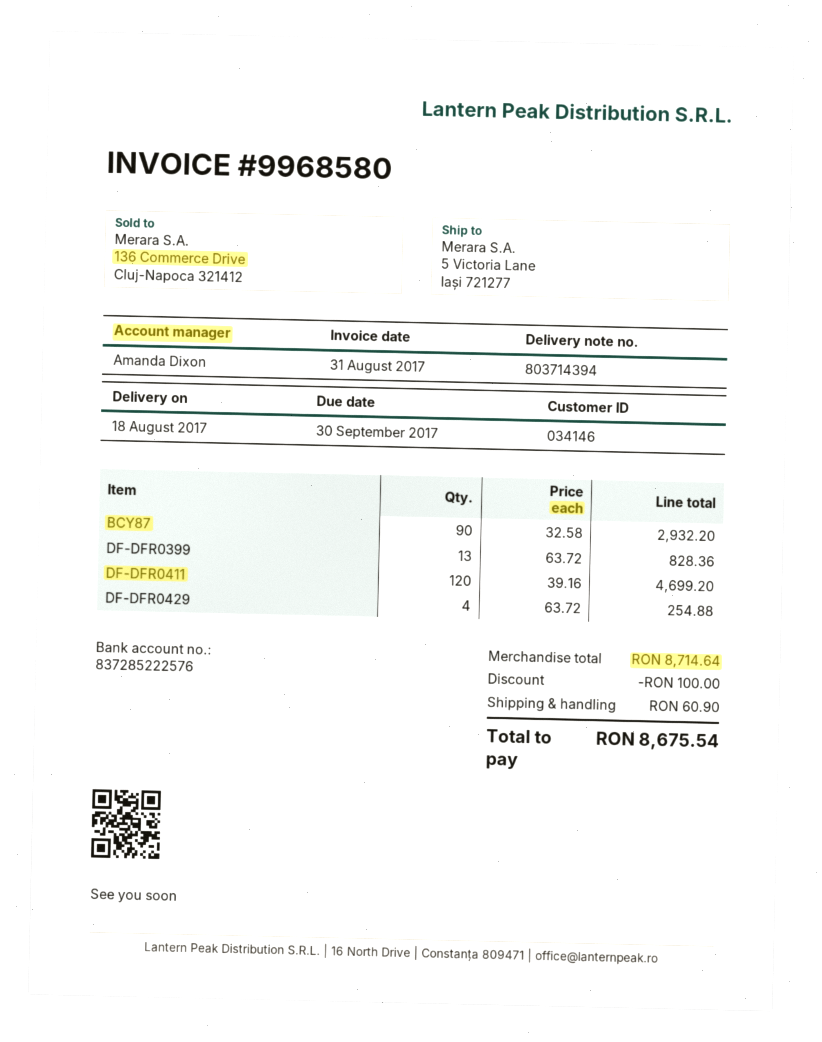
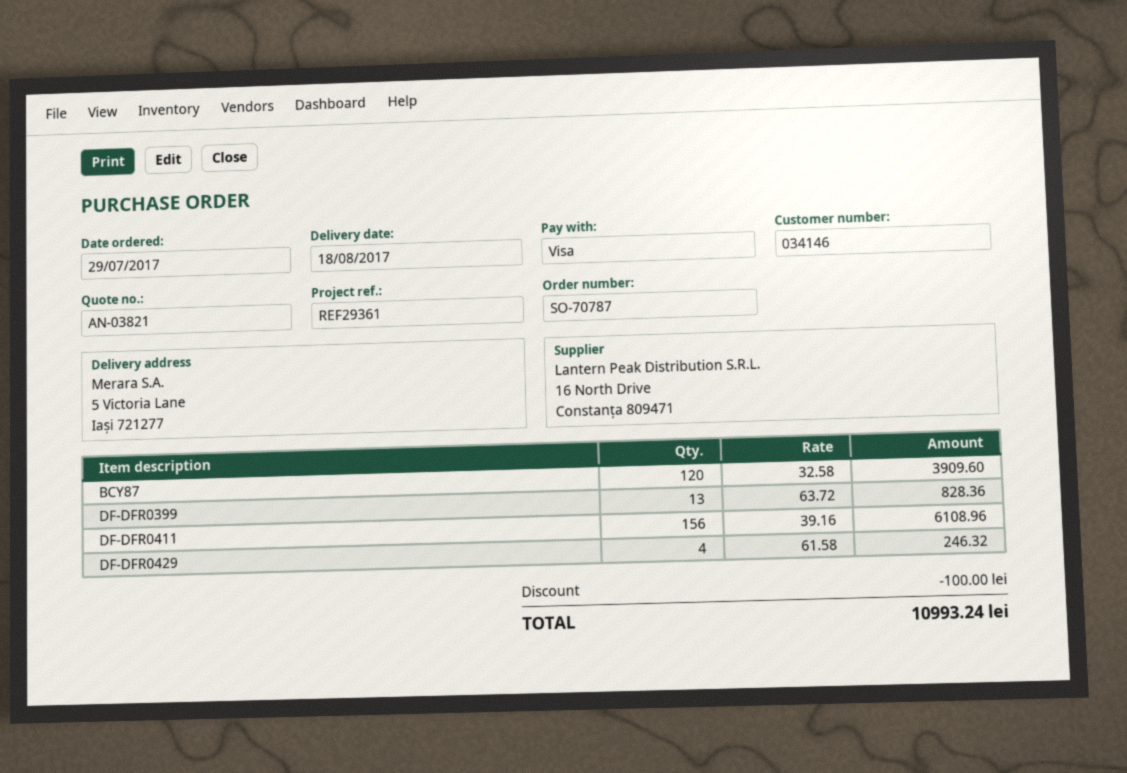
BCY87: 90 x 32.58 = 2932.20 -> 120 x 32.58 = 3909.60
DF-DFR0411: 120 x 39.16 = 4699.20 -> 156 x 39.16 = 6108.96
DF-DFR0429: 4 x 63.72 = 254.88 -> 4 x 61.58 = 246.32
shipping: 60.90 -> none
total: 8675.54 -> 10993.24

